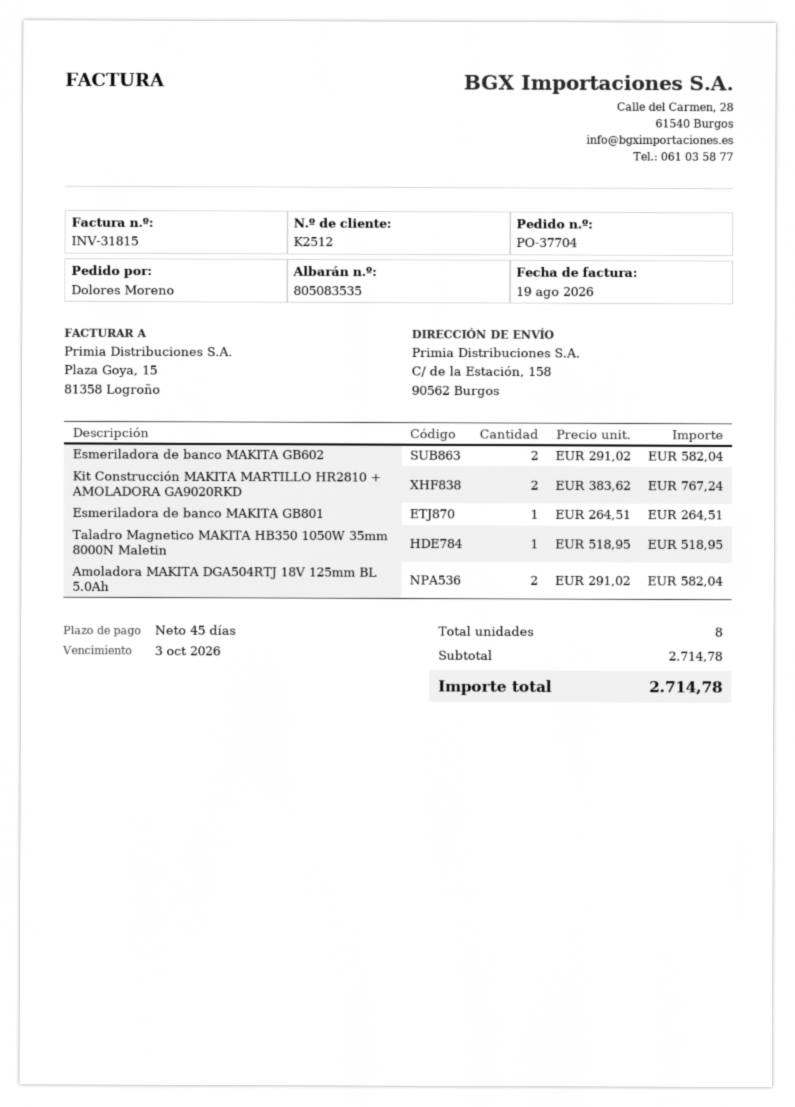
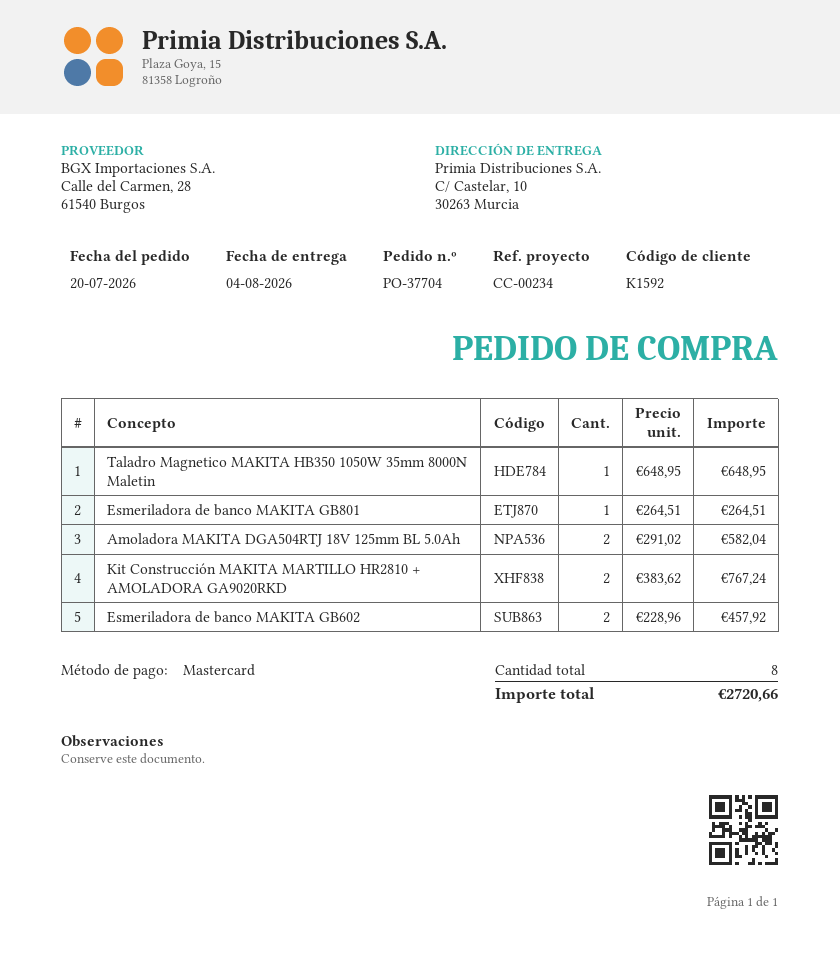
customer number: K2512 -> K1592
ship to: C/ de la Estación, 158, 90562 Burgos -> C/ Castelar, 10, 30263 Murcia
Esmeriladora de banco MAKITA GB602: 2 x 291.02 = 582.04 -> 2 x 228.96 = 457.92
Taladro Magnetico MAKITA HB350 1050W 35mm 8000N Maletin: 1 x 518.95 = 518.95 -> 1 x 648.95 = 648.95
total: 2714.78 -> 2720.66

